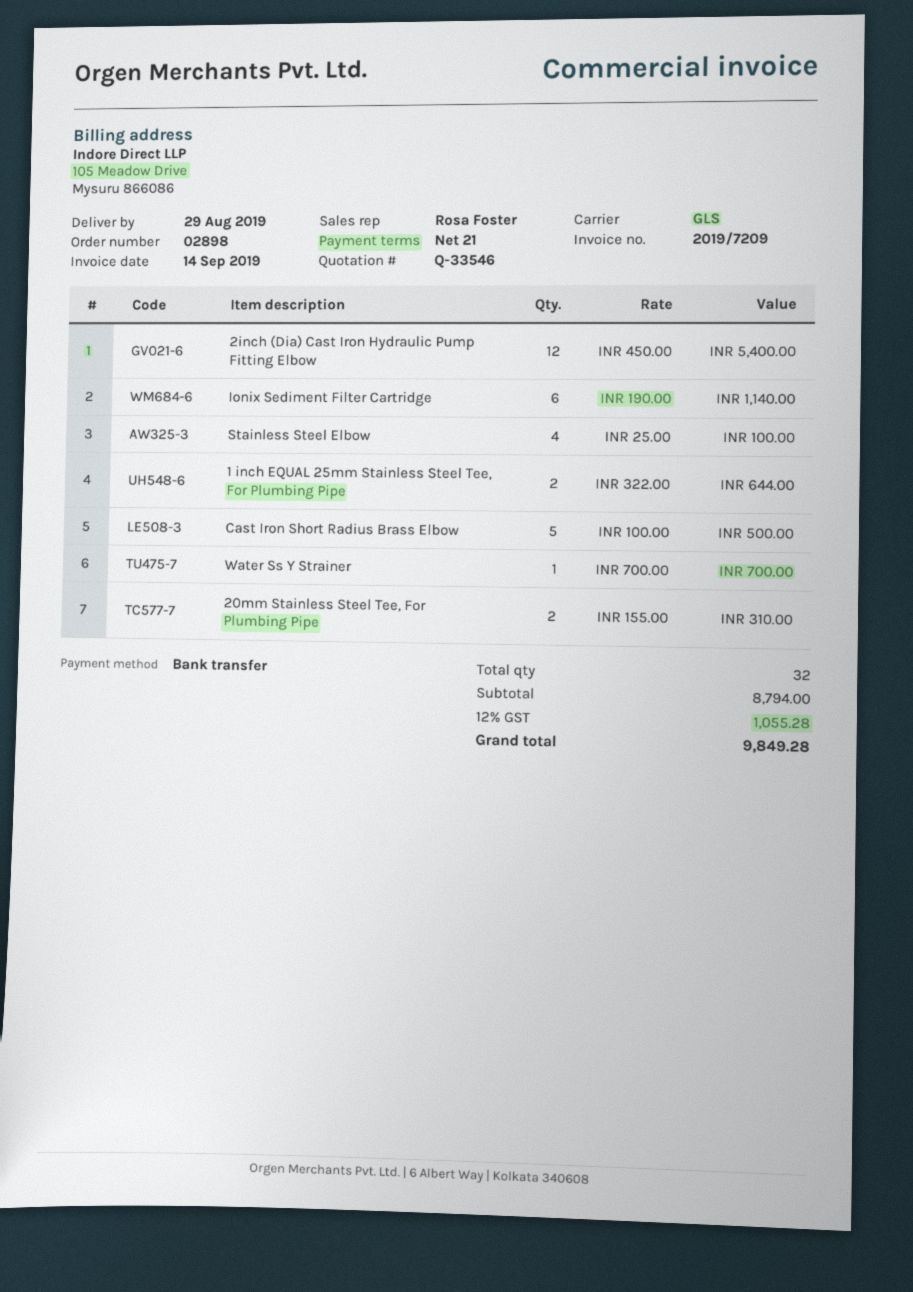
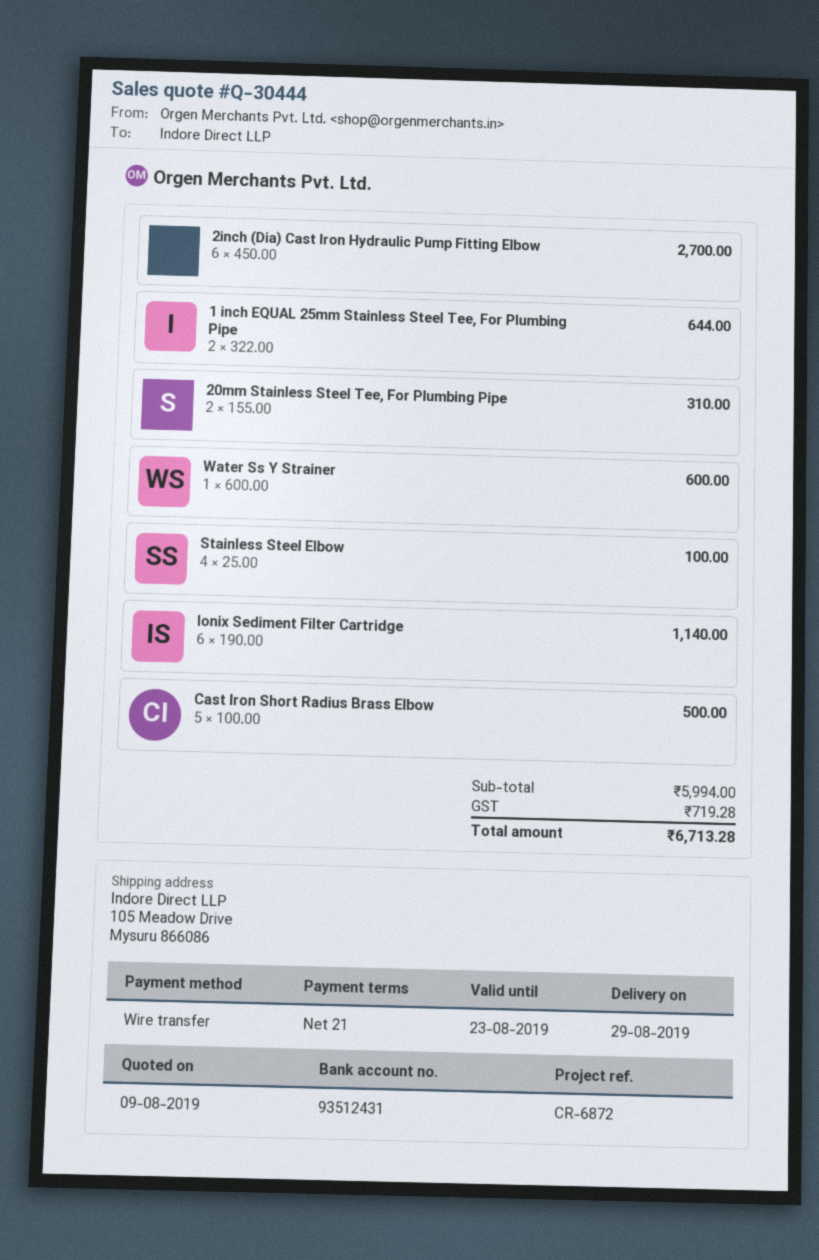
quote number: Q-33546 -> Q-30444
2inch (Dia) Cast Iron Hydraulic Pump Fitting Elbow: 12 x 450.00 = 5400.00 -> 6 x 450.00 = 2700.00
Water Ss Y Strainer: 1 x 700.00 = 700.00 -> 1 x 600.00 = 600.00
subtotal: 8794.00 -> 5994.00
tax: 1055.28 -> 719.28
total: 9849.28 -> 6713.28

